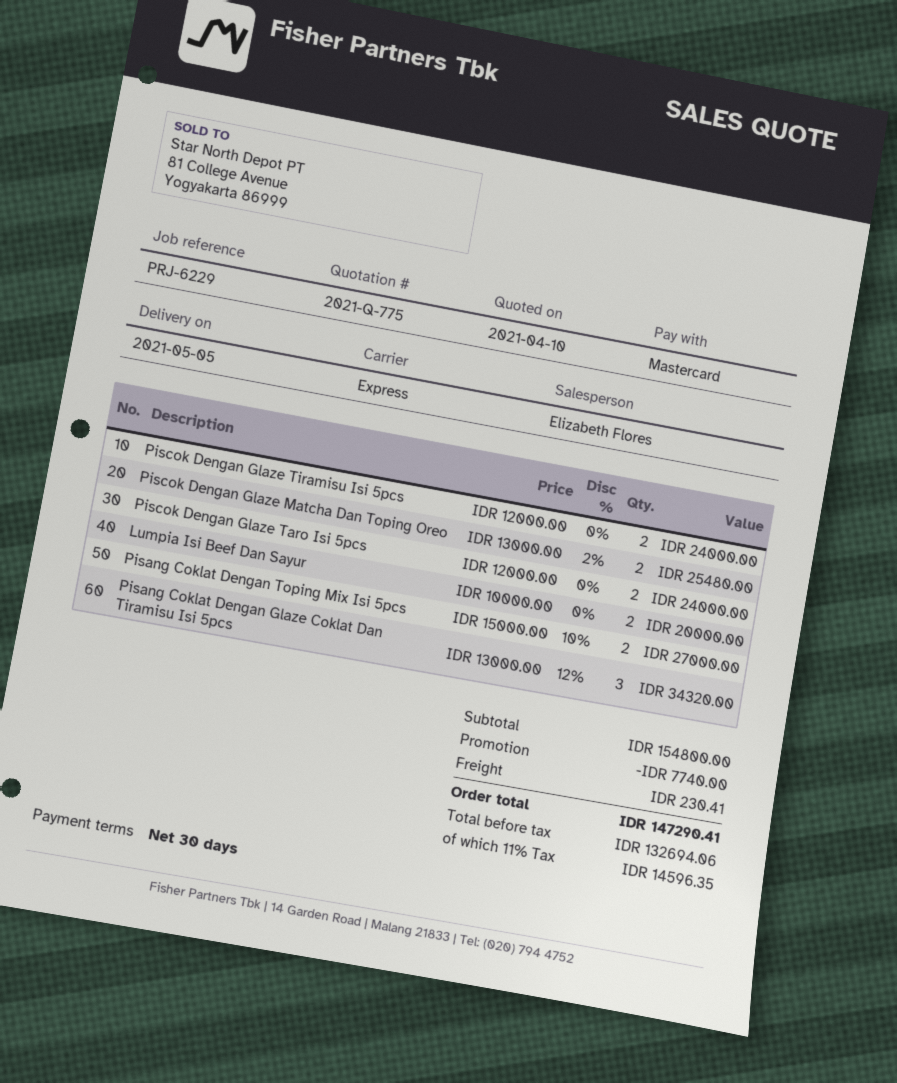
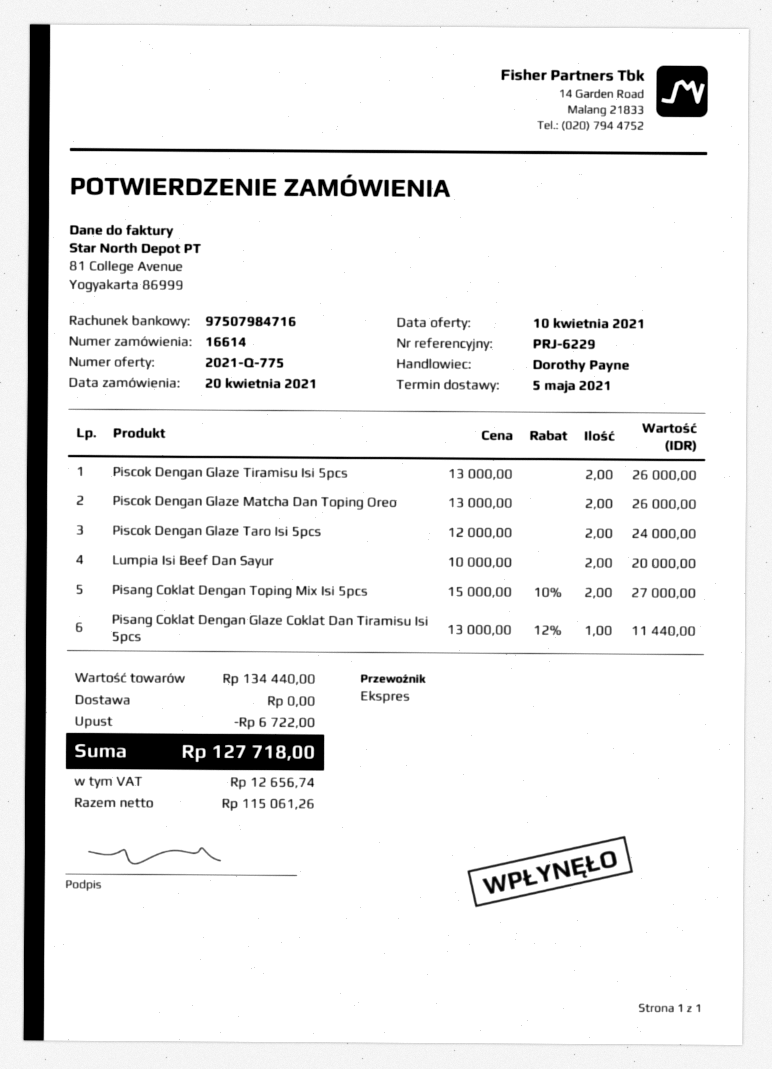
sales rep: Elizabeth Flores -> Dorothy Payne
Piscok Dengan Glaze Tiramisu Isi 5pcs: 2 x 12000.00 = 24000.00 -> 2 x 13000.00 = 26000.00
Piscok Dengan Glaze Matcha Dan Toping Oreo: 2 x 13000.00 - 2% = 25480.00 -> 2 x 13000.00 = 26000.00
Pisang Coklat Dengan Glaze Coklat Dan Tiramisu Isi 5pcs: 3 x 13000.00 - 12% = 34320.00 -> 1 x 13000.00 - 12% = 11440.00
subtotal: 154800.00 -> 134440.00
discount: 7740.00 -> 6722.00
shipping: 230.41 -> 0.00
net: 132694.06 -> 115061.26
tax: 14596.35 -> 12656.74
total: 147290.41 -> 127718.00

